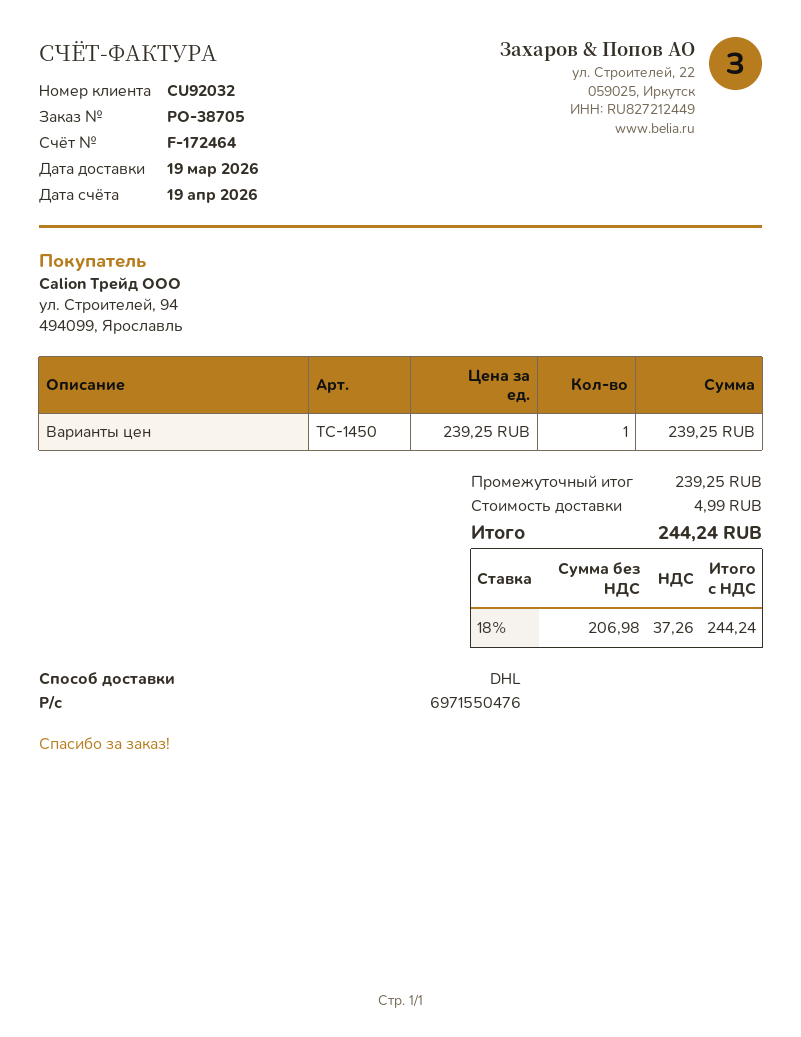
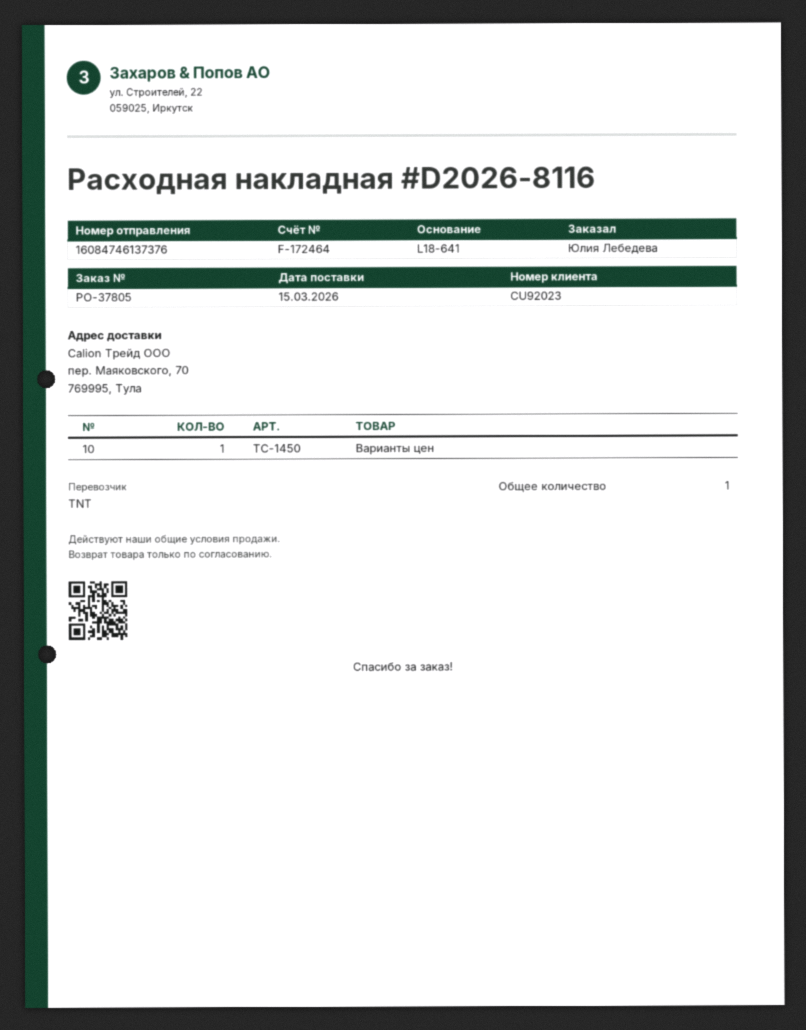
order number: PO-38705 -> PO-37805
delivery date: 2026-03-19 -> 2026-03-15
customer number: CU92032 -> CU92023
shipping method: DHL -> TNT

